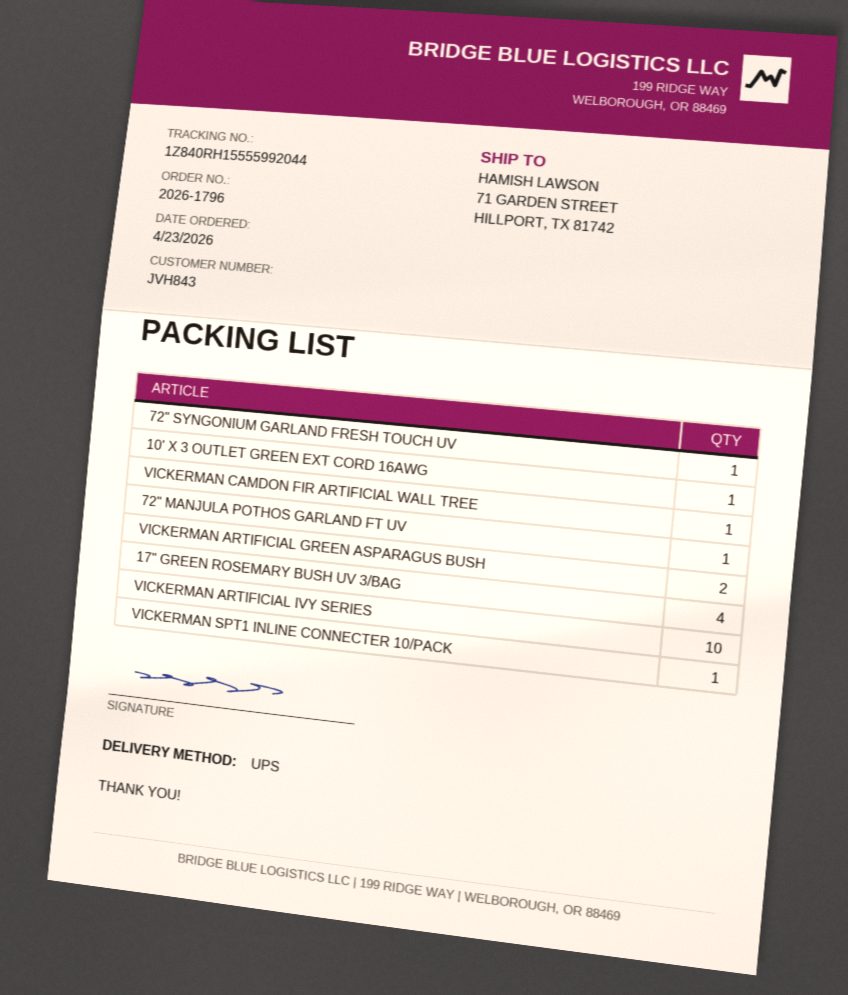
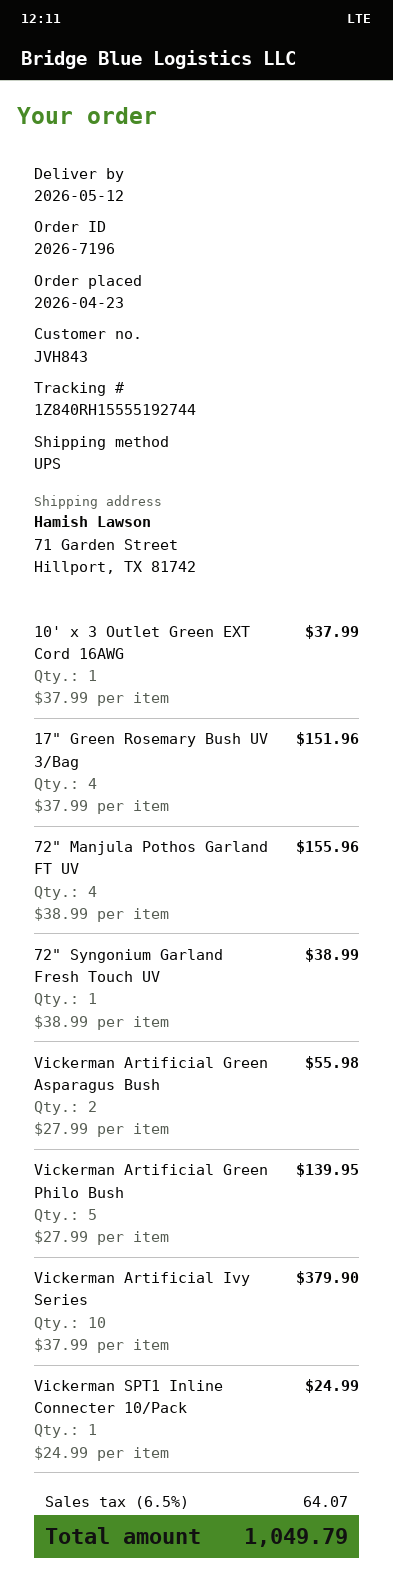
order number: 2026-1796 -> 2026-7196
tracking number: 1Z840RH15555992044 -> 1Z840RH15555192744
VICKERMAN CAMDON FIR ARTIFICIAL WALL TREE: 1 -> none
72" MANJULA POTHOS GARLAND FT UV: 1 -> 4
Vickerman Artificial Green Philo Bush: none -> 5

